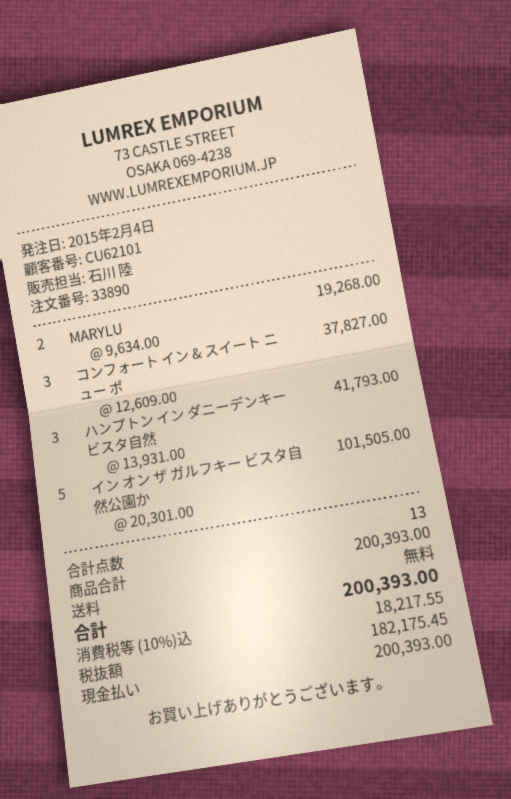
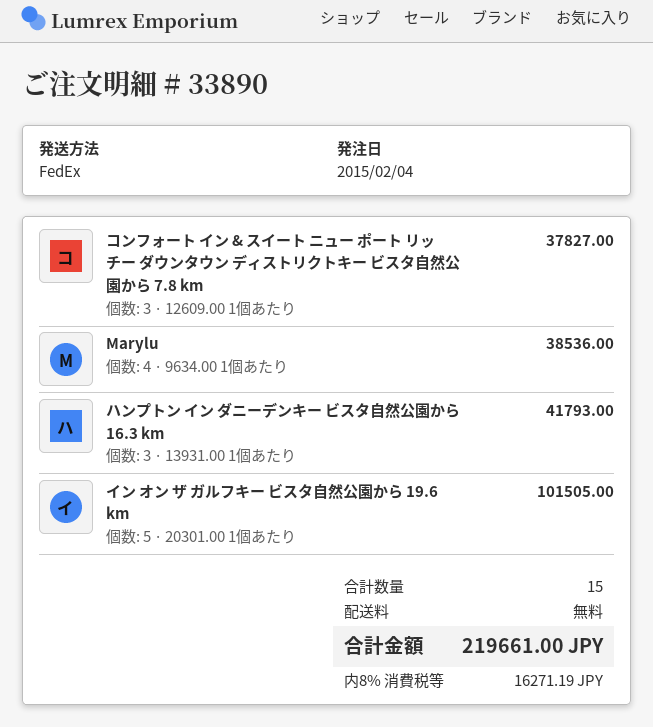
MARYLU: 2 x 9634.00 = 19268.00 -> 4 x 9634.00 = 38536.00
total quantity: 13 -> 15
tax: 10% = 18217.55 -> 8% = 16271.19
total: 200393.00 -> 219661.00

